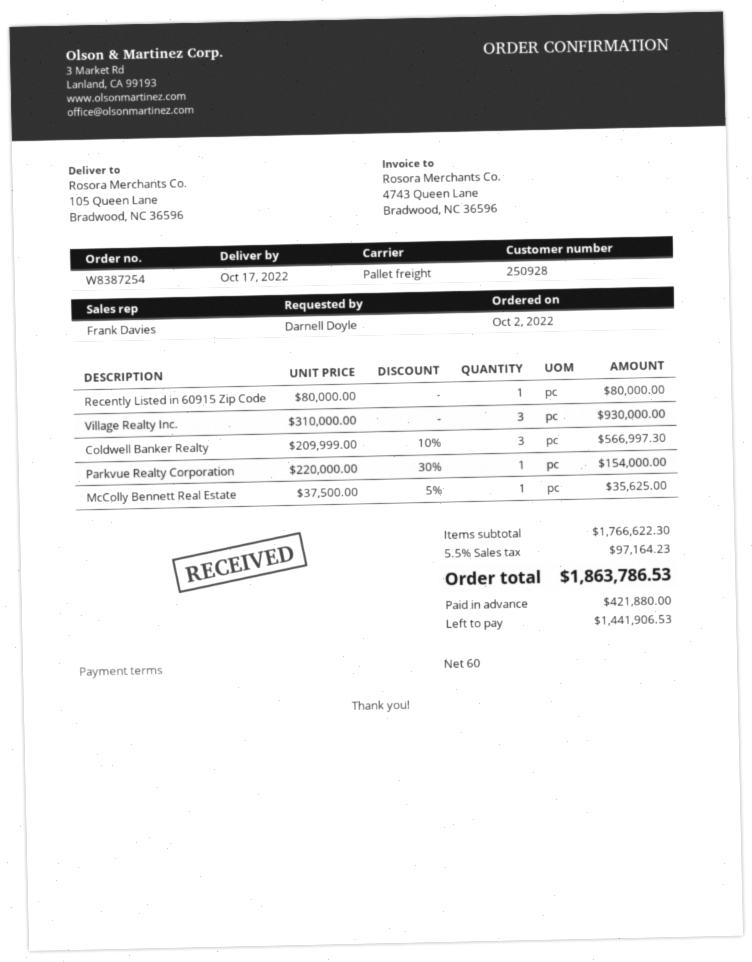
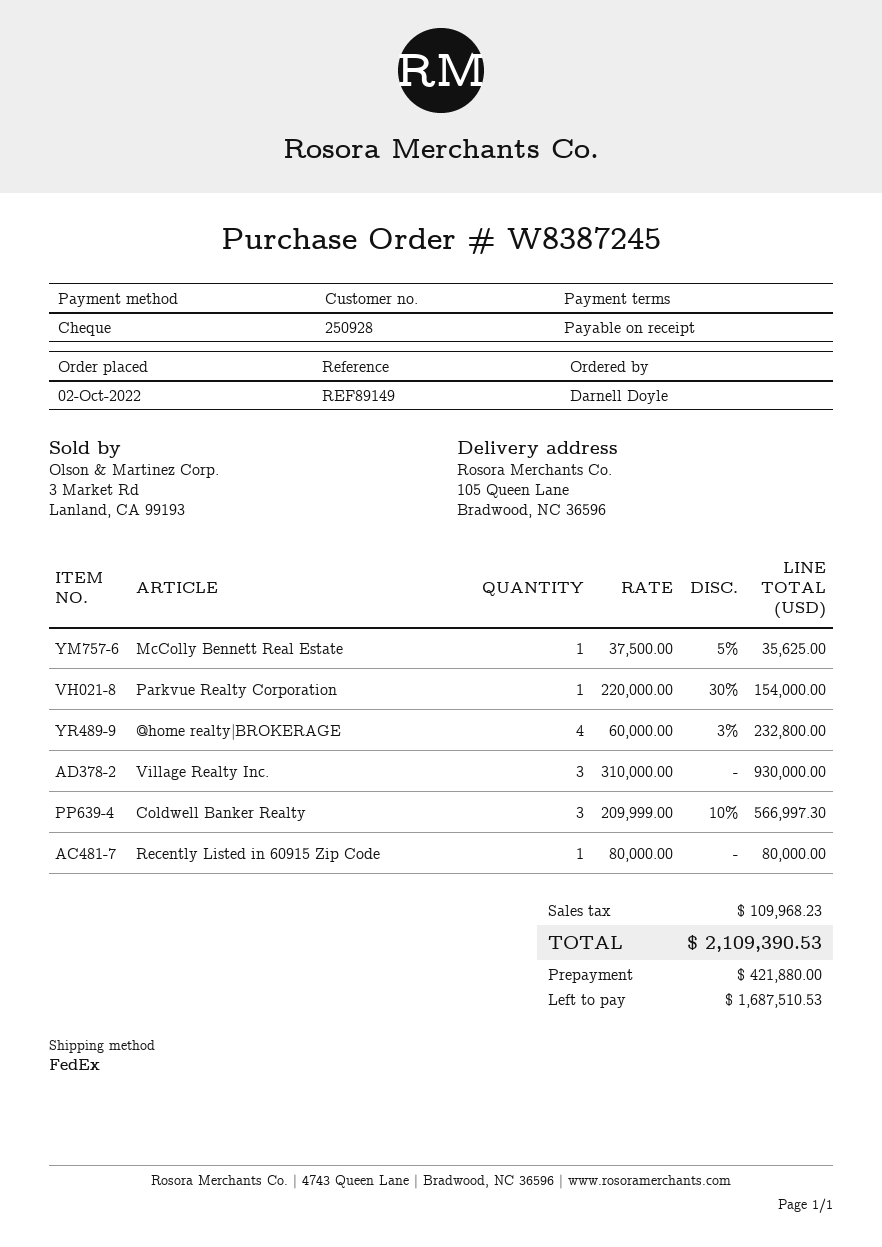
order number: W8387254 -> W8387245
payment terms: 60 days -> on receipt
shipping method: pallet freight -> FedEx
@home realty|BROKERAGE: none -> 4 x 60000.00 - 3% = 232800.00
tax: 97164.23 -> 109968.23
total: 1863786.53 -> 2109390.53
balance: 1441906.53 -> 1687510.53

